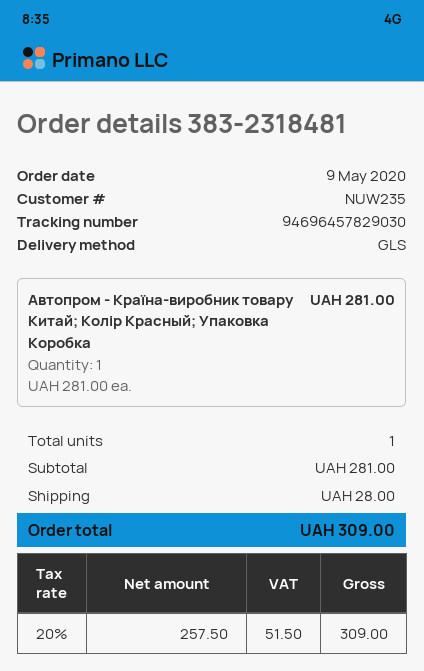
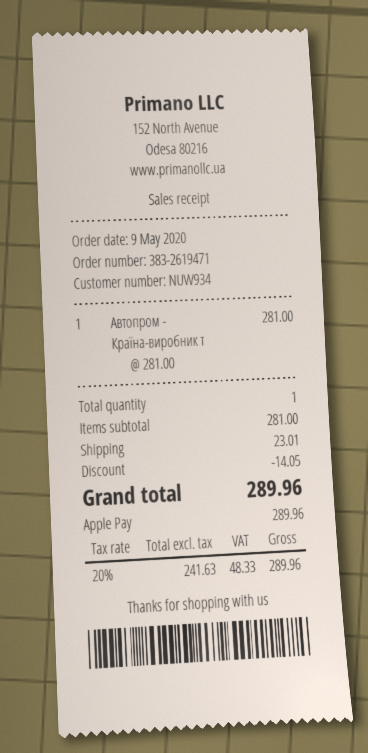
order number: 383-2318481 -> 383-2619471
customer number: NUW235 -> NUW934
discount: none -> 14.05
shipping: 28.00 -> 23.01
net: 257.50 -> 241.63
tax: 20% = 51.50 -> 20% = 48.33
total: 309.00 -> 289.96

